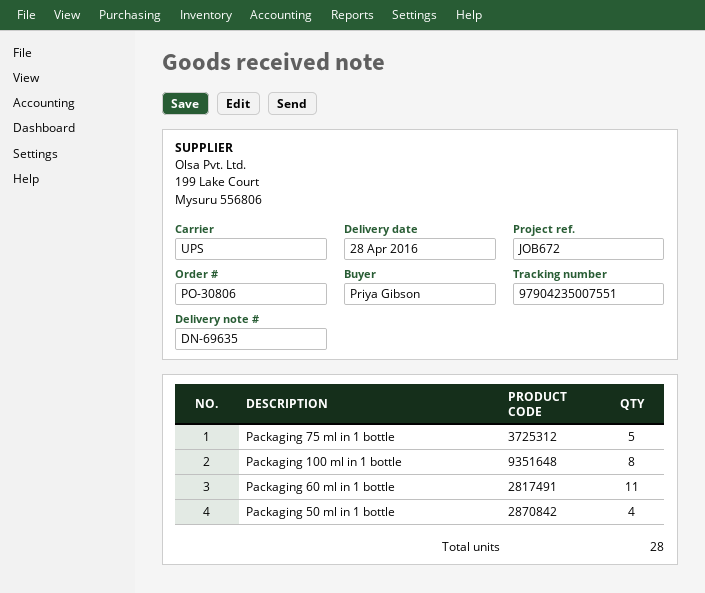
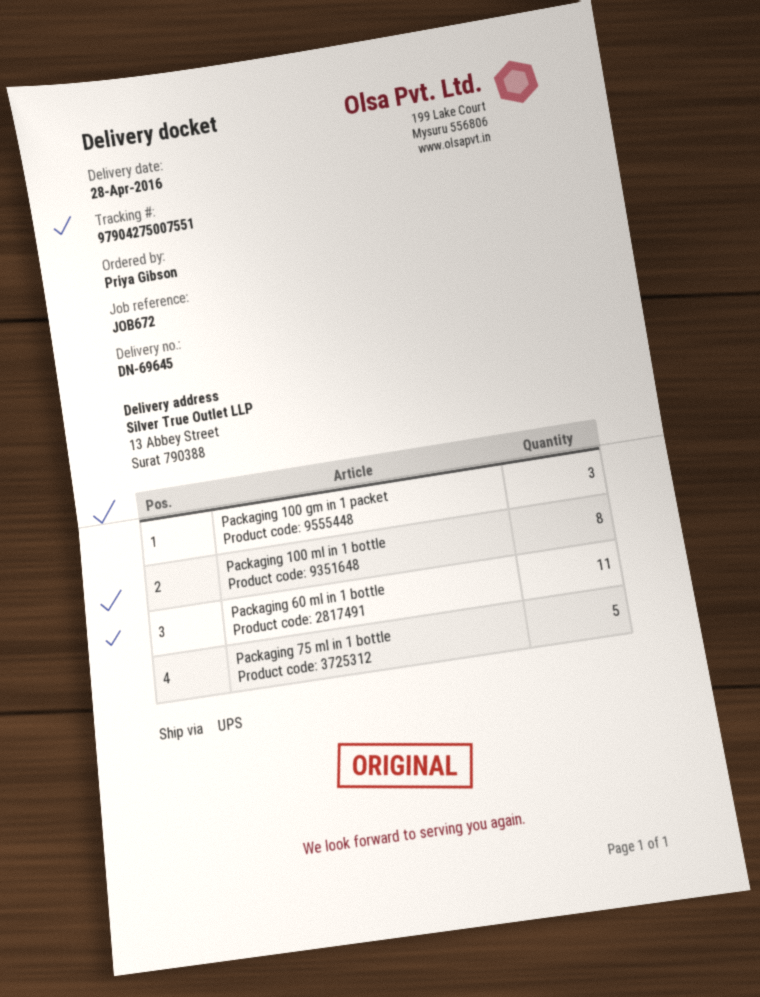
delivery note number: DN-69635 -> DN-69645
tracking number: 97904235007551 -> 97904275007551
Packaging 50 ml in 1 bottle: 4 -> none
Packaging 100 gm in 1 packet: none -> 3

